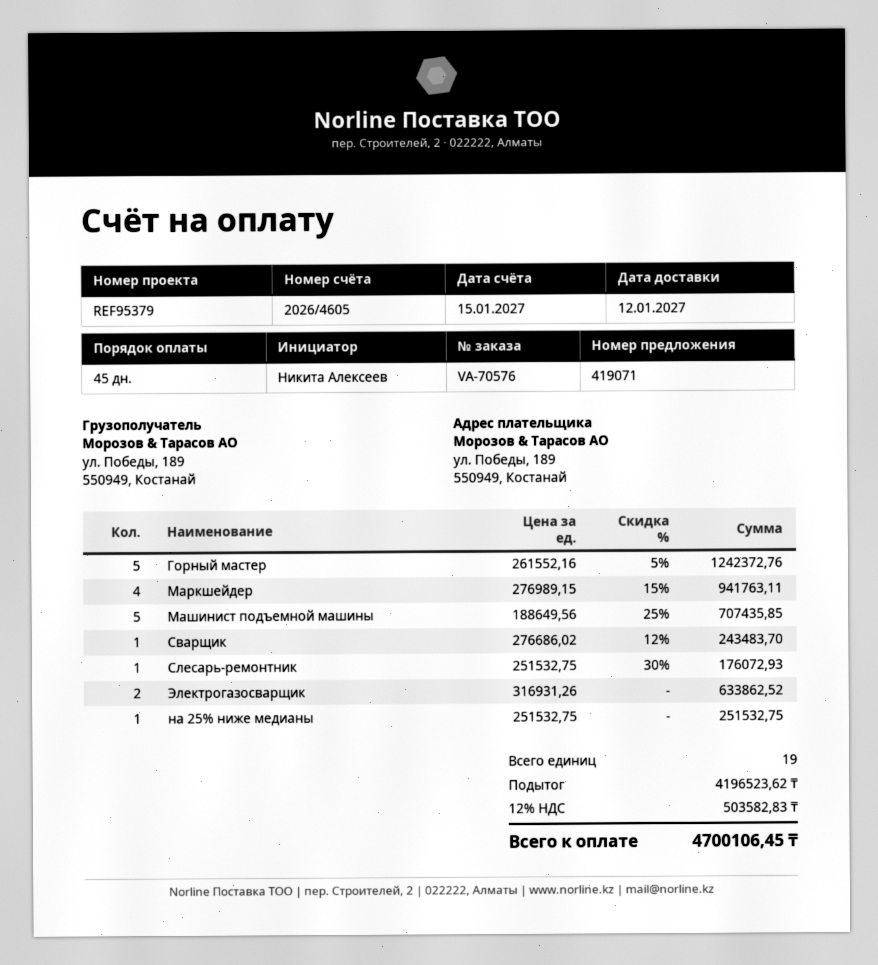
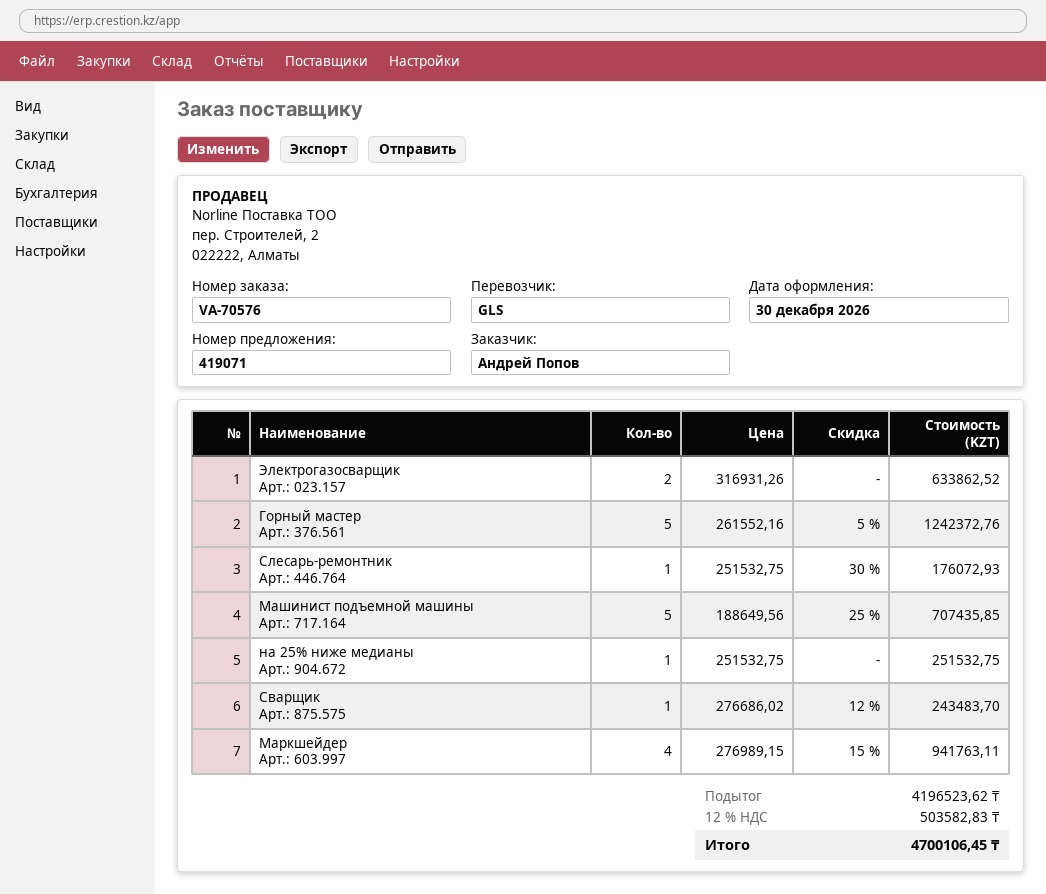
ordered by: Никита Алексеев -> Андрей Попов

